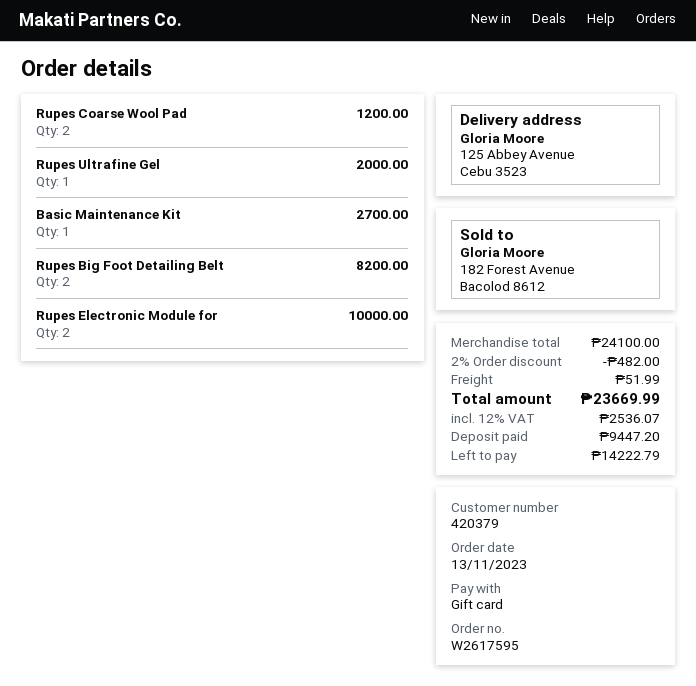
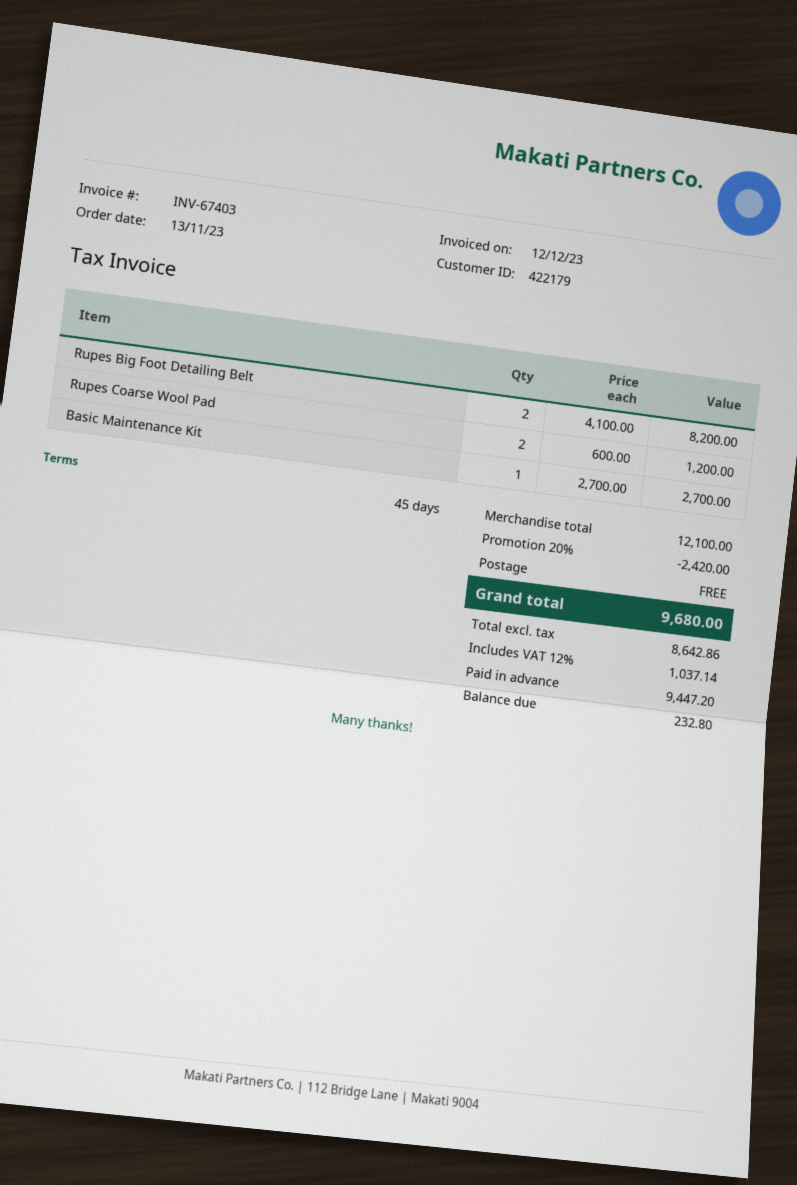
customer number: 420379 -> 422179
Rupes Ultrafine Gel: 1 for 2000.00 -> none
Rupes Electronic Module for: 2 for 10000.00 -> none
subtotal: 24100.00 -> 12100.00
discount: 2% = 482.00 -> 20% = 2420.00
shipping: 51.99 -> 0.00
tax: 12% = 2536.07 -> 12% = 1037.14
total: 23669.99 -> 9680.00
balance: 14222.79 -> 232.80

